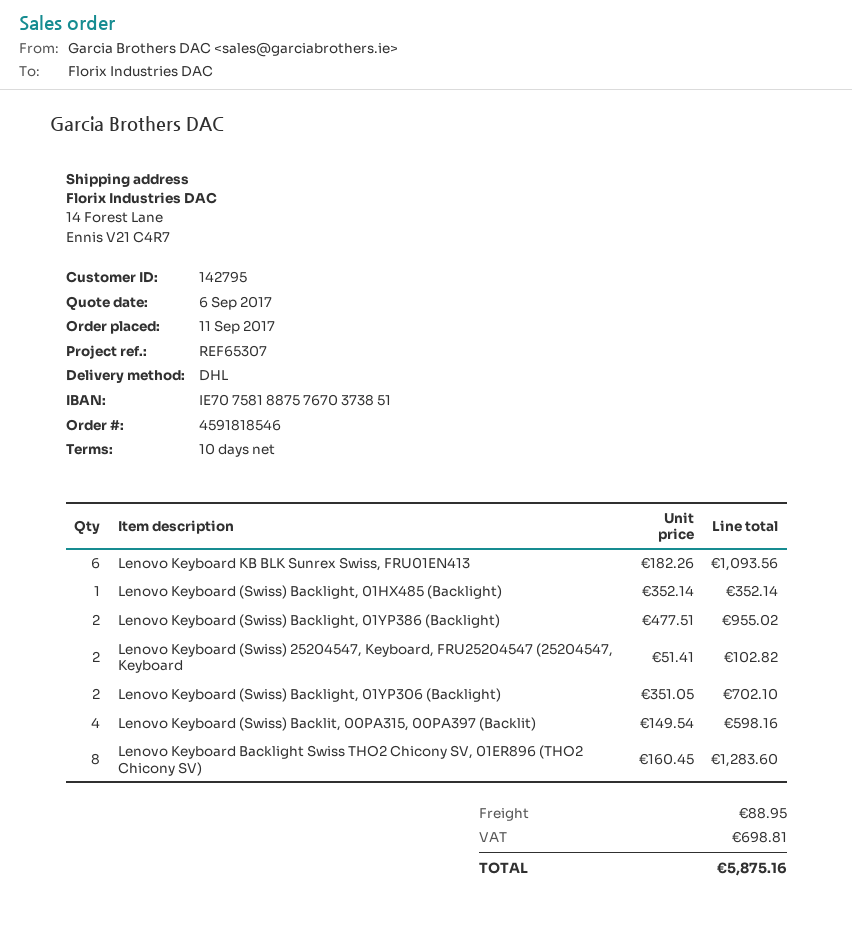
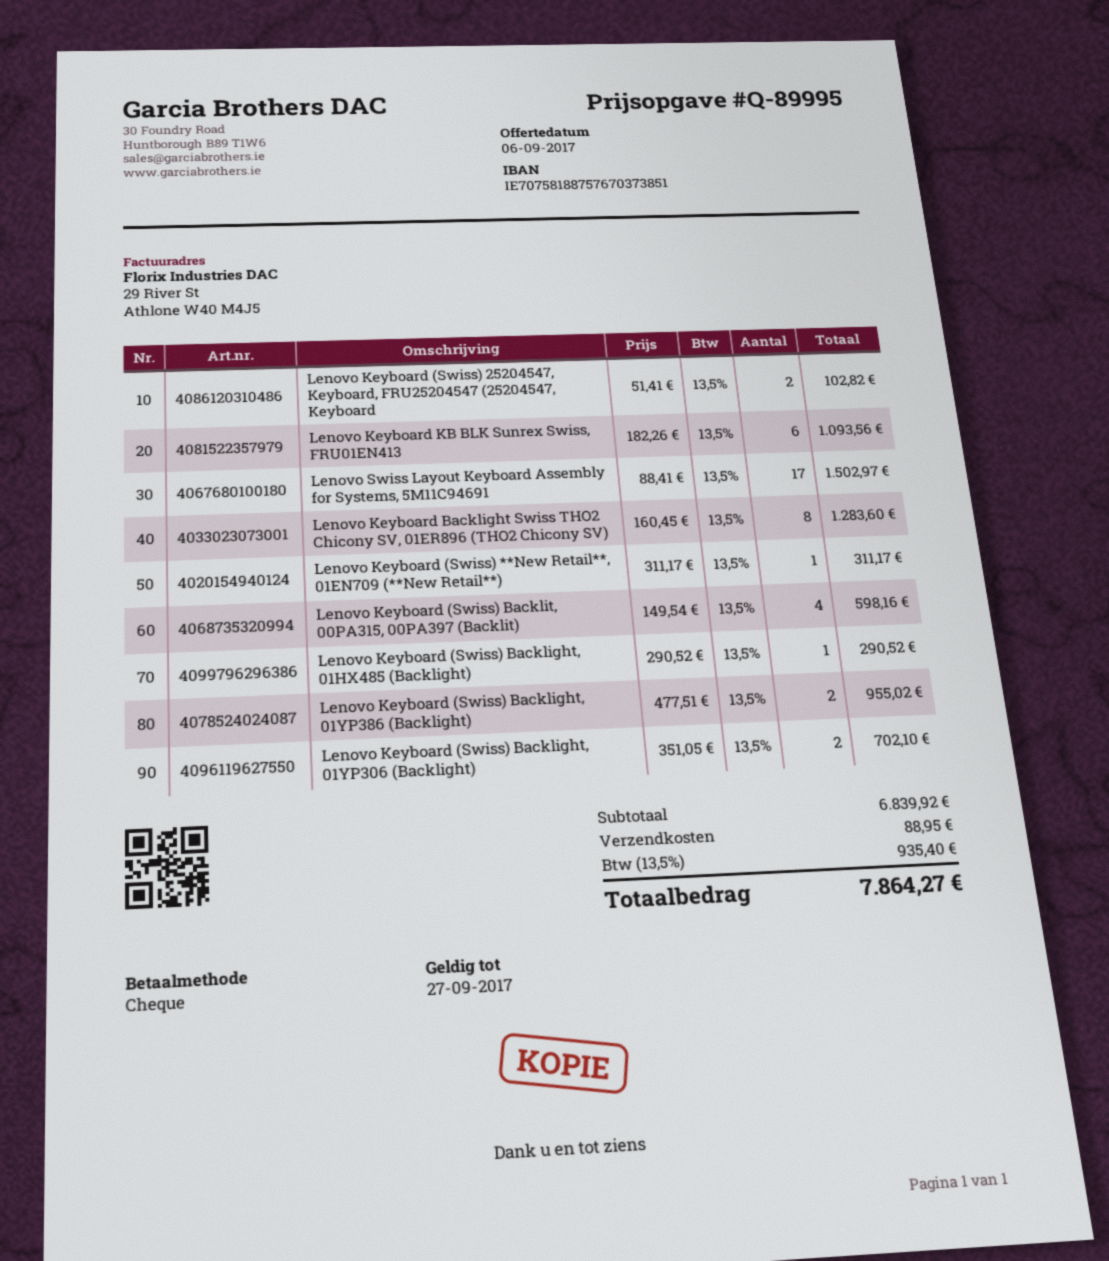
Lenovo Keyboard (Swiss) Backlight, 01HX485 (Backlight): 1 x 352.14 = 352.14 -> 1 x 290.52 = 290.52
Lenovo Swiss Layout Keyboard Assembly for Systems, 5M11C94691: none -> 17 x 88.41 = 1502.97
Lenovo Keyboard (Swiss) **New Retail**, 01EN709 (**New Retail**): none -> 1 x 311.17 = 311.17
tax: 698.81 -> 935.40
total: 5875.16 -> 7864.27

